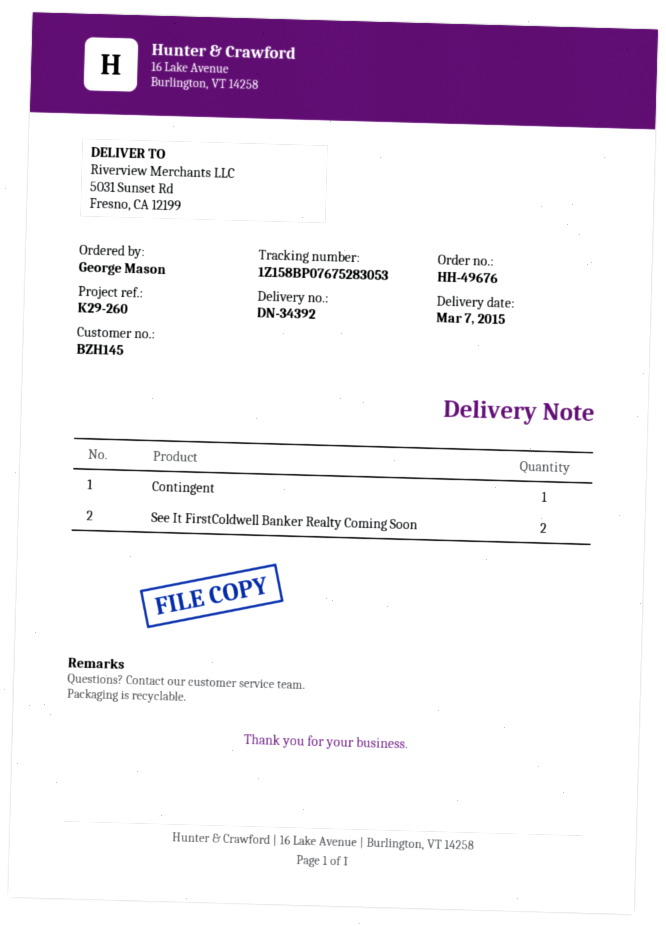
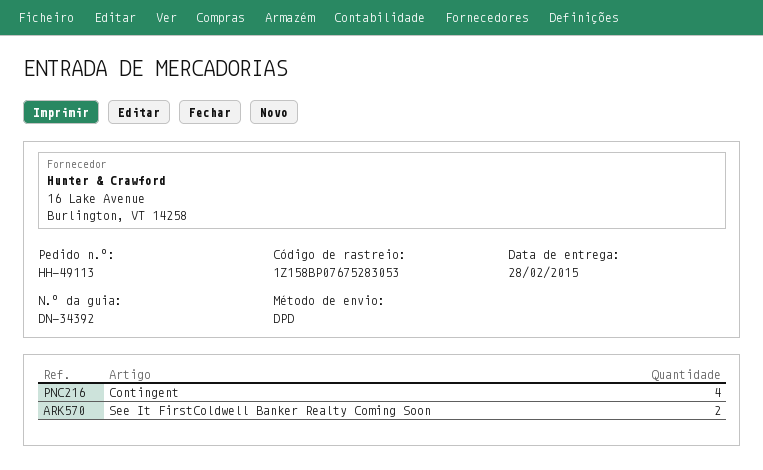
order number: HH-49676 -> HH-49113
delivery date: 2015-03-07 -> 2015-02-28
Contingent: 1 -> 4

